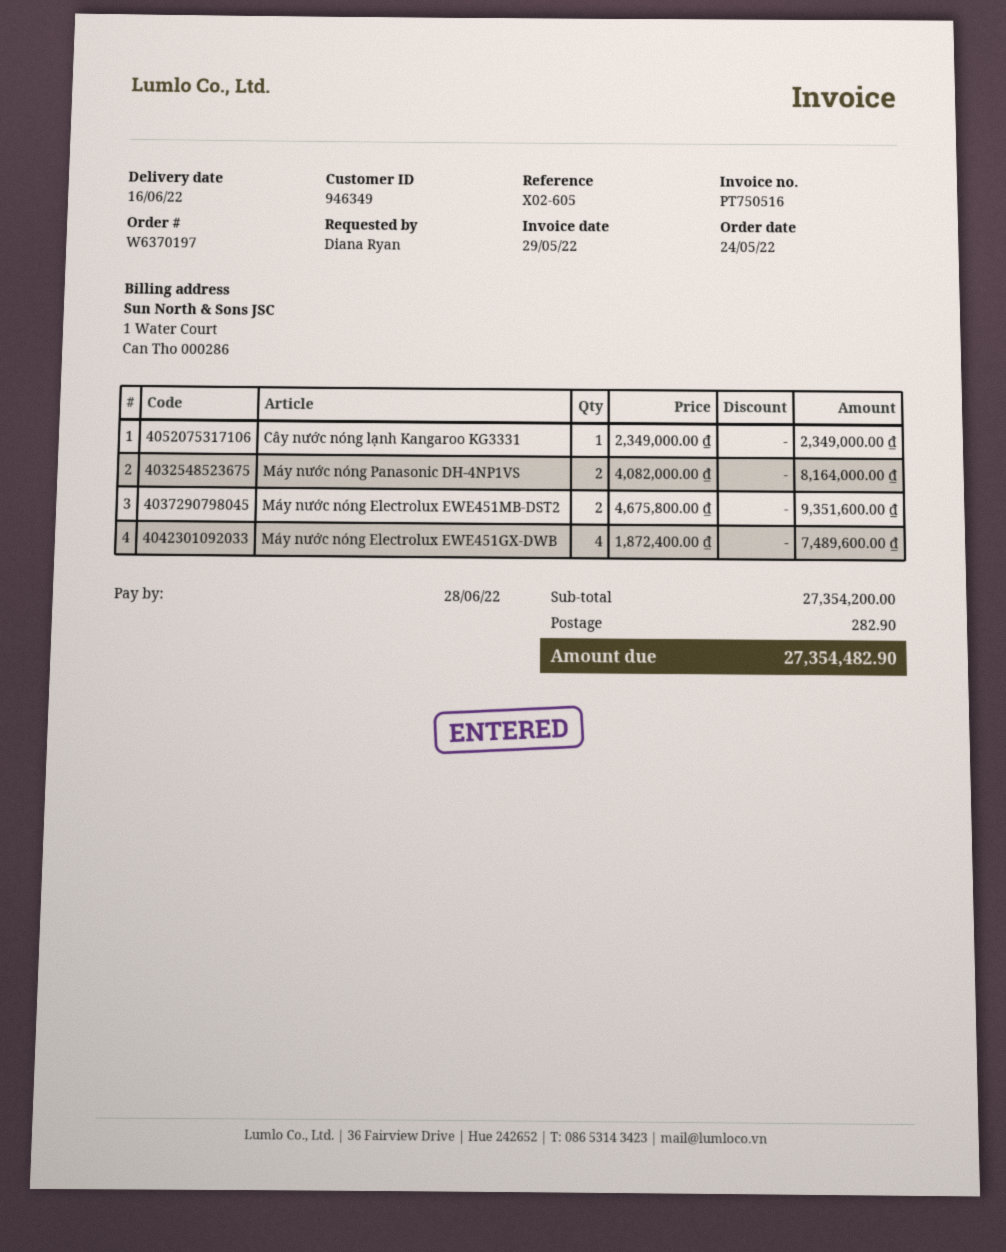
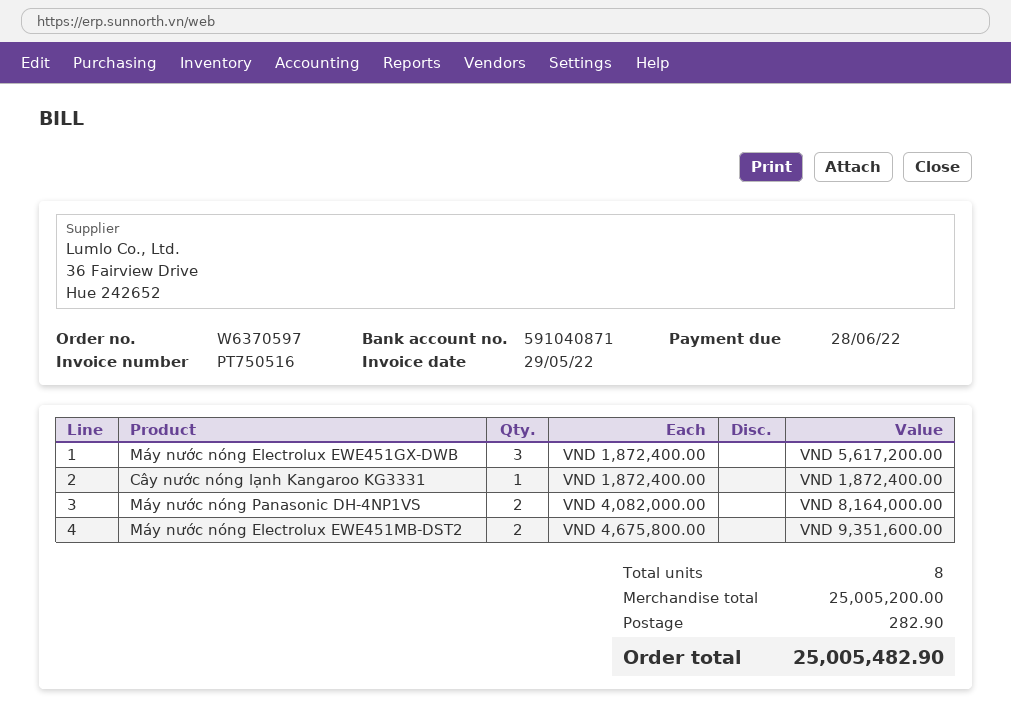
order number: W6370197 -> W6370597
Cây nước nóng lạnh Kangaroo KG3331: 1 x 2349000.00 = 2349000.00 -> 1 x 1872400.00 = 1872400.00
Máy nước nóng Electrolux EWE451GX-DWB: 4 x 1872400.00 = 7489600.00 -> 3 x 1872400.00 = 5617200.00
subtotal: 27354200.00 -> 25005200.00
total: 27354482.90 -> 25005482.90

